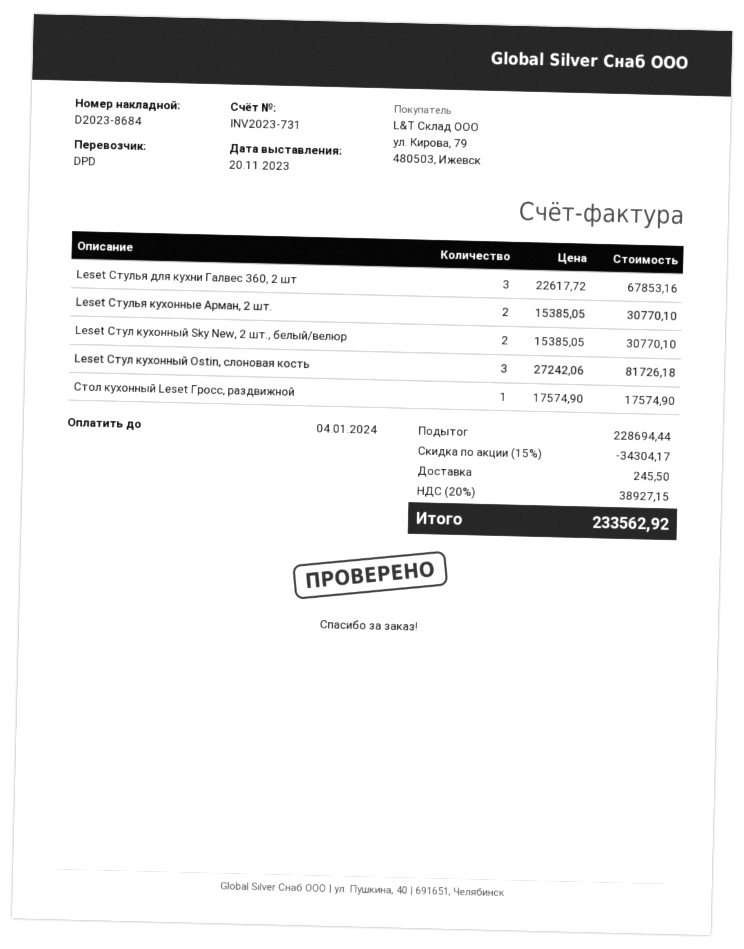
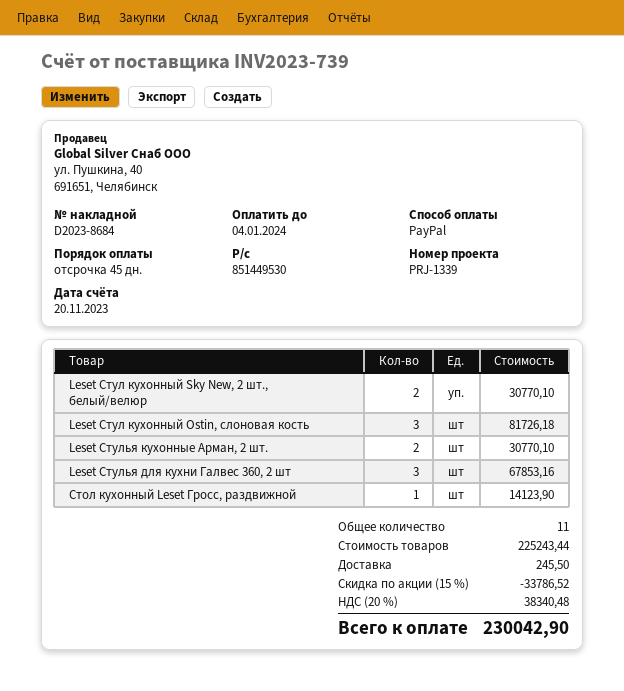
invoice number: INV2023-731 -> INV2023-739
Стол кухонный Leset Гросс, раздвижной: 1 for 17574.90 -> 1 for 14123.90
subtotal: 228694.44 -> 225243.44
discount: 15% = 34304.17 -> 15% = 33786.52
tax: 20% = 38927.15 -> 20% = 38340.48
total: 233562.92 -> 230042.90

